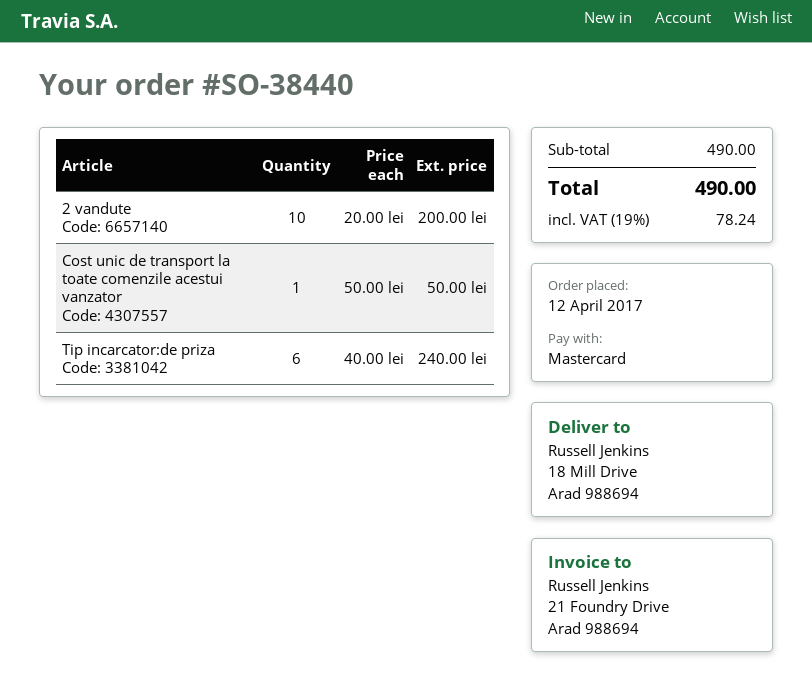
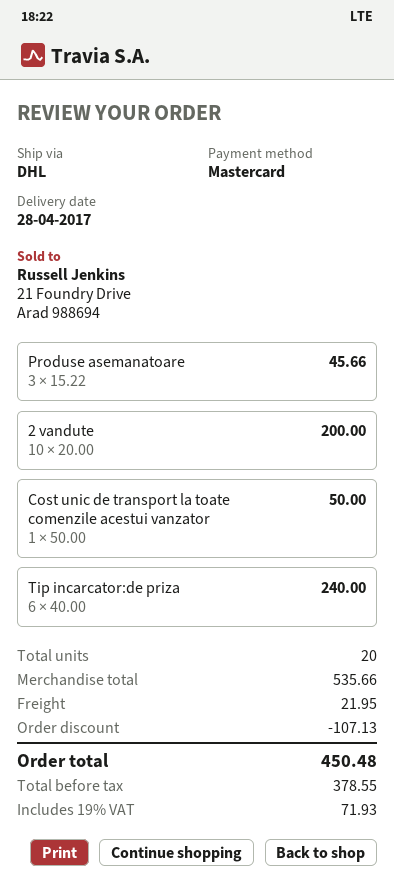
Produse asemanatoare: none -> 3 x 15.22 = 45.66
subtotal: 490.00 -> 535.66
discount: none -> 107.13
shipping: none -> 21.95
tax: 19% = 78.24 -> 19% = 71.93
total: 490.00 -> 450.48

